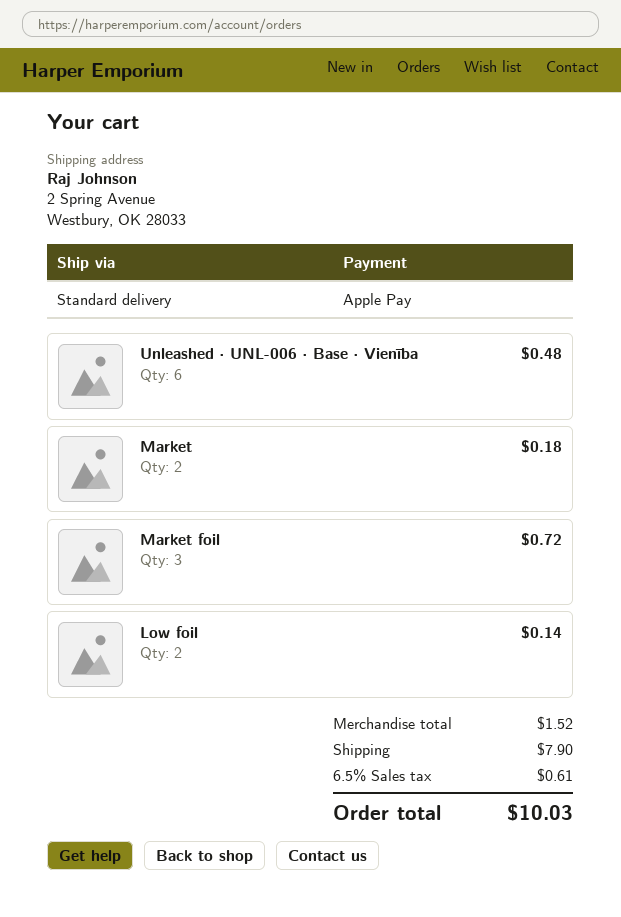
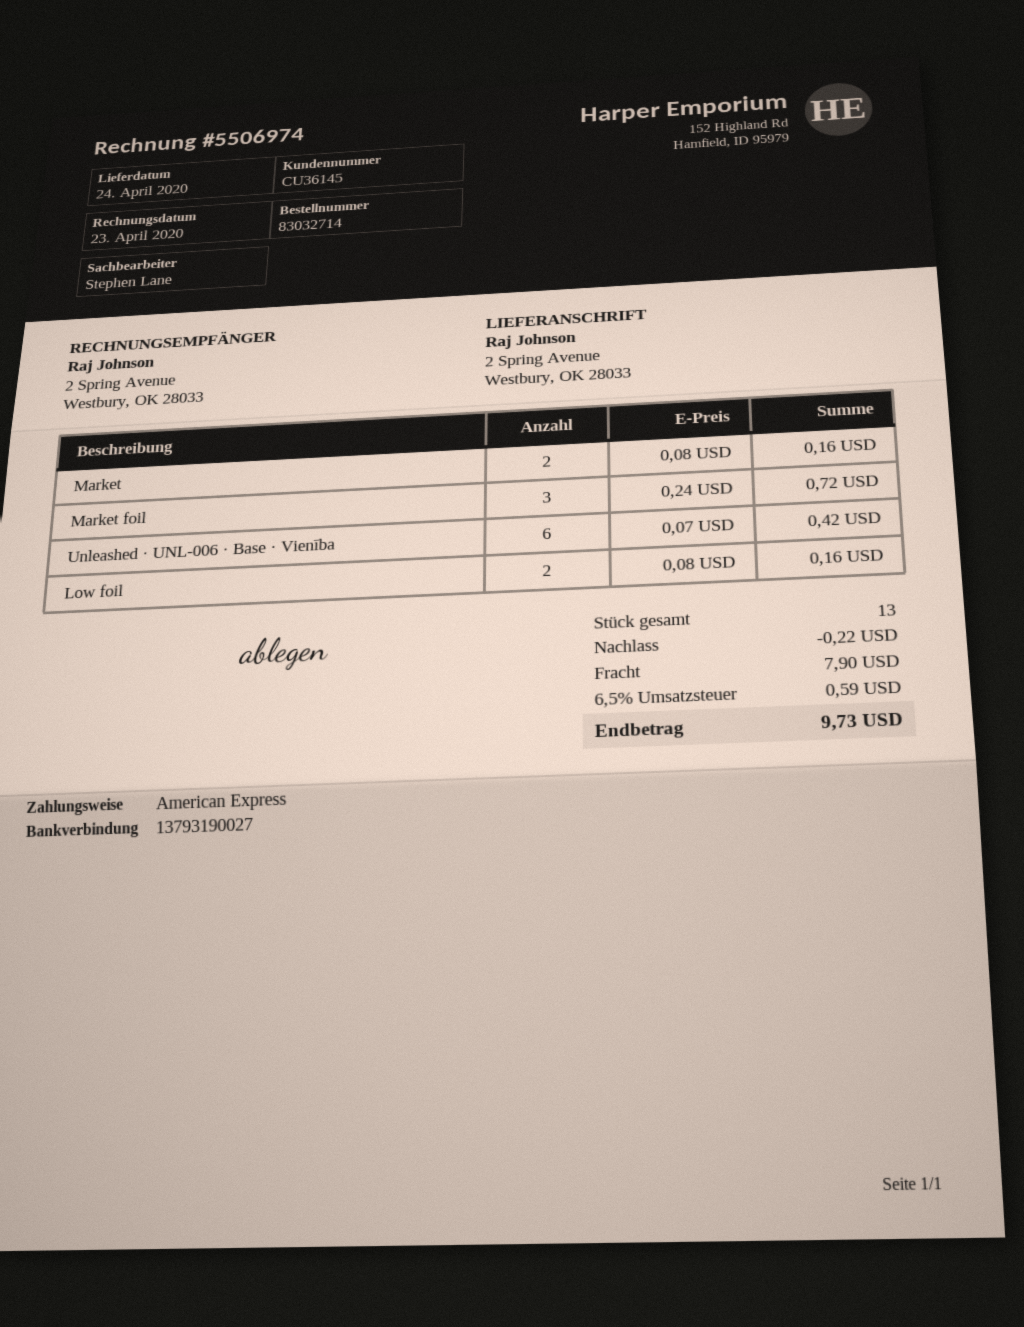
payment method: Apple Pay -> American Express
Unleashed · UNL-006 · Base · Vienība: 6 for 0.48 -> 6 for 0.42
Market: 2 for 0.18 -> 2 for 0.16
Low foil: 2 for 0.14 -> 2 for 0.16
discount: none -> 0.22
tax: 6.5% = 0.61 -> 6.5% = 0.59
total: 10.03 -> 9.73

